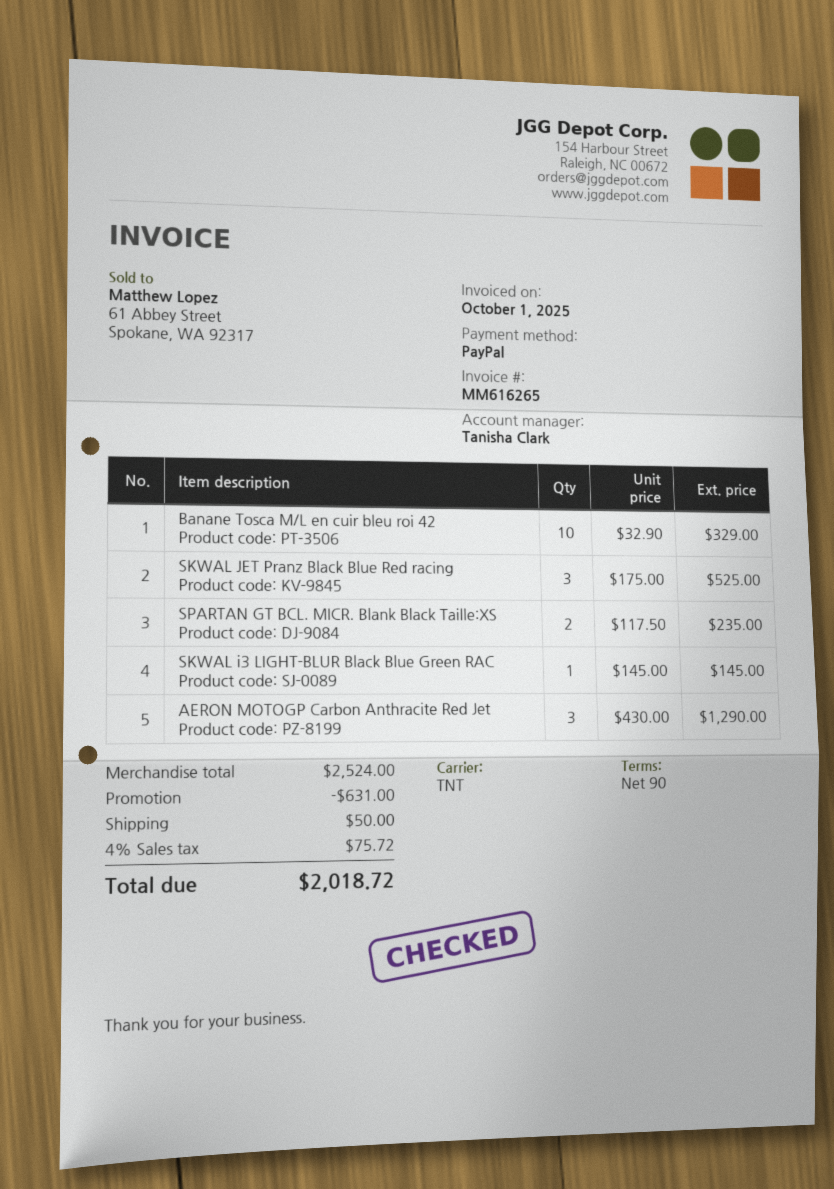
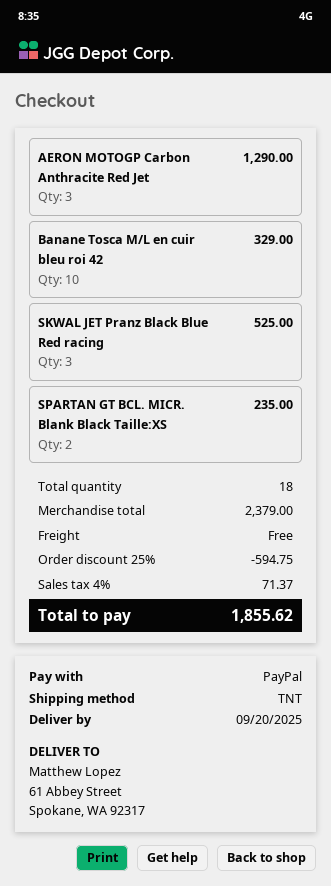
SKWAL i3 LIGHT-BLUR Black Blue Green RAC: 1 for 145.00 -> none
subtotal: 2524.00 -> 2379.00
discount: 631.00 -> 594.75
shipping: 50.00 -> 0.00
tax: 4% = 75.72 -> 4% = 71.37
total: 2018.72 -> 1855.62

